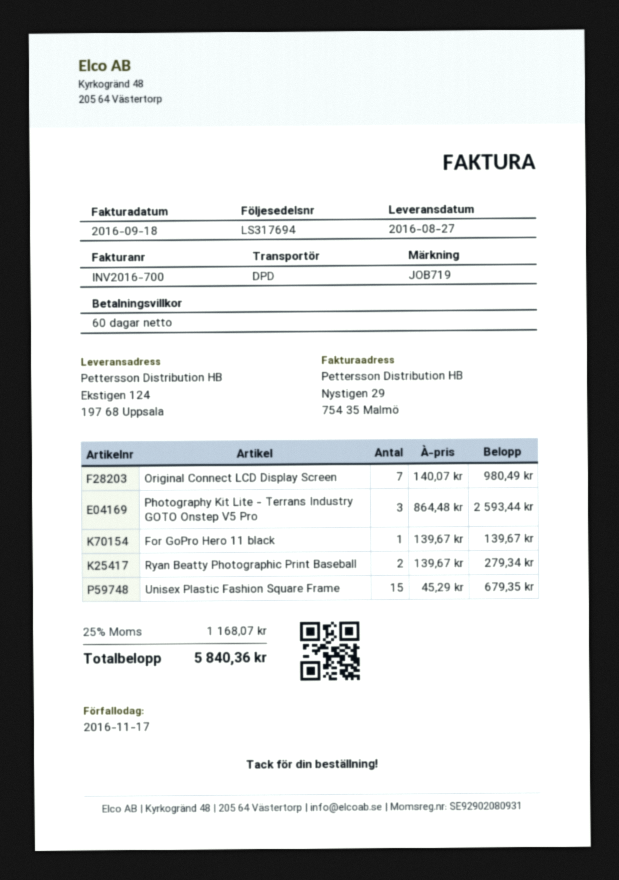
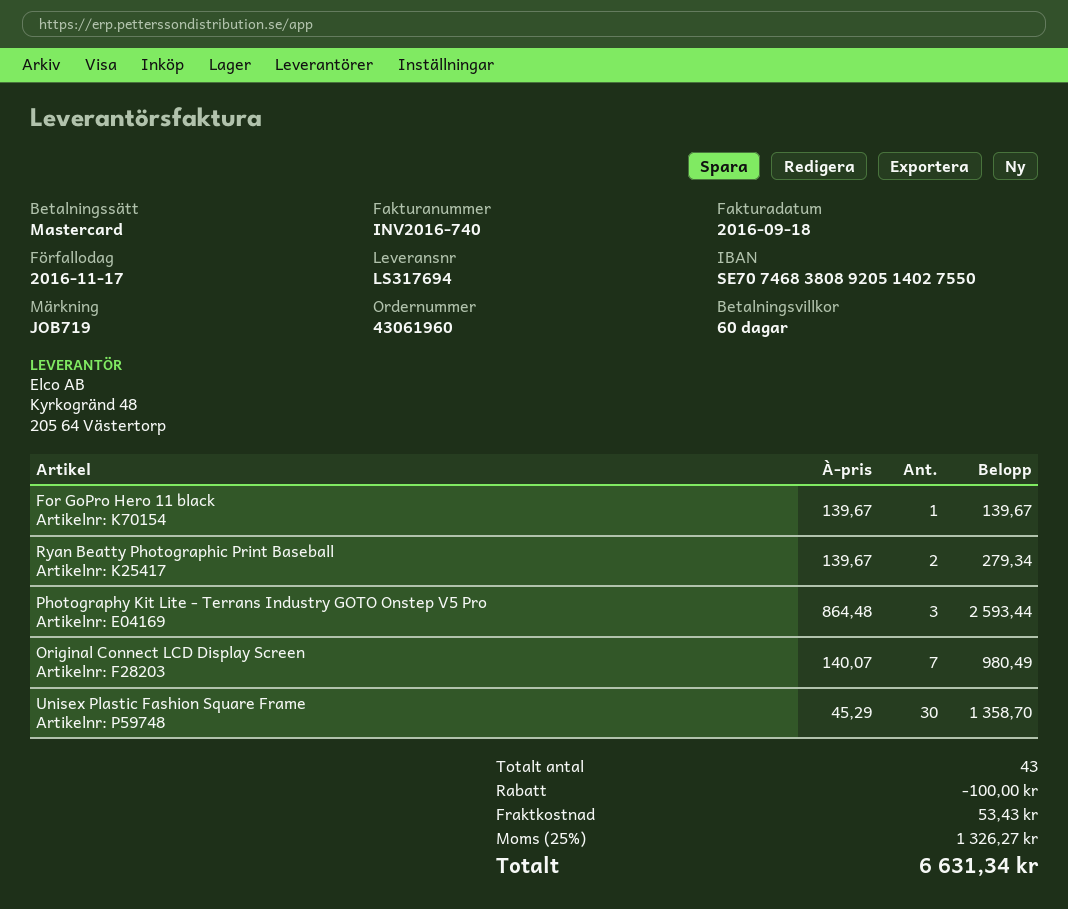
invoice number: INV2016-700 -> INV2016-740
Unisex Plastic Fashion Square Frame: 15 x 45.29 = 679.35 -> 30 x 45.29 = 1358.70
discount: none -> 100.00
shipping: none -> 53.43
tax: 25% = 1168.07 -> 25% = 1326.27
total: 5840.36 -> 6631.34

